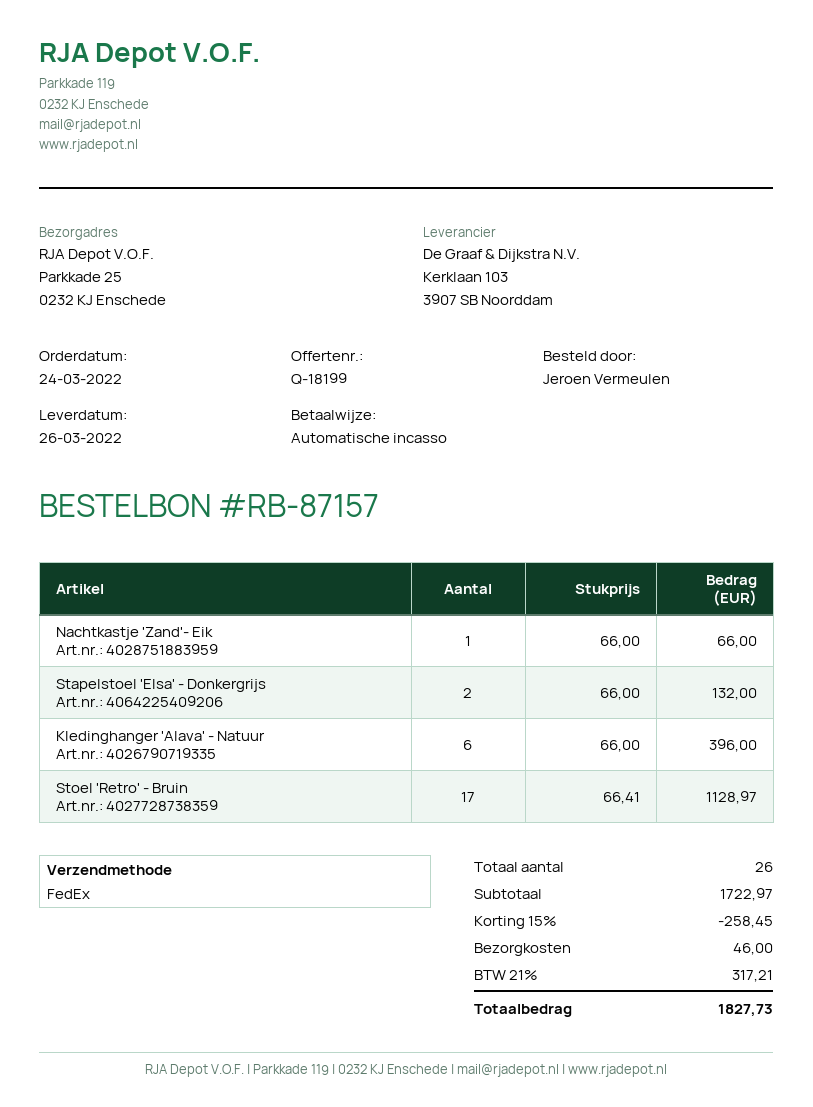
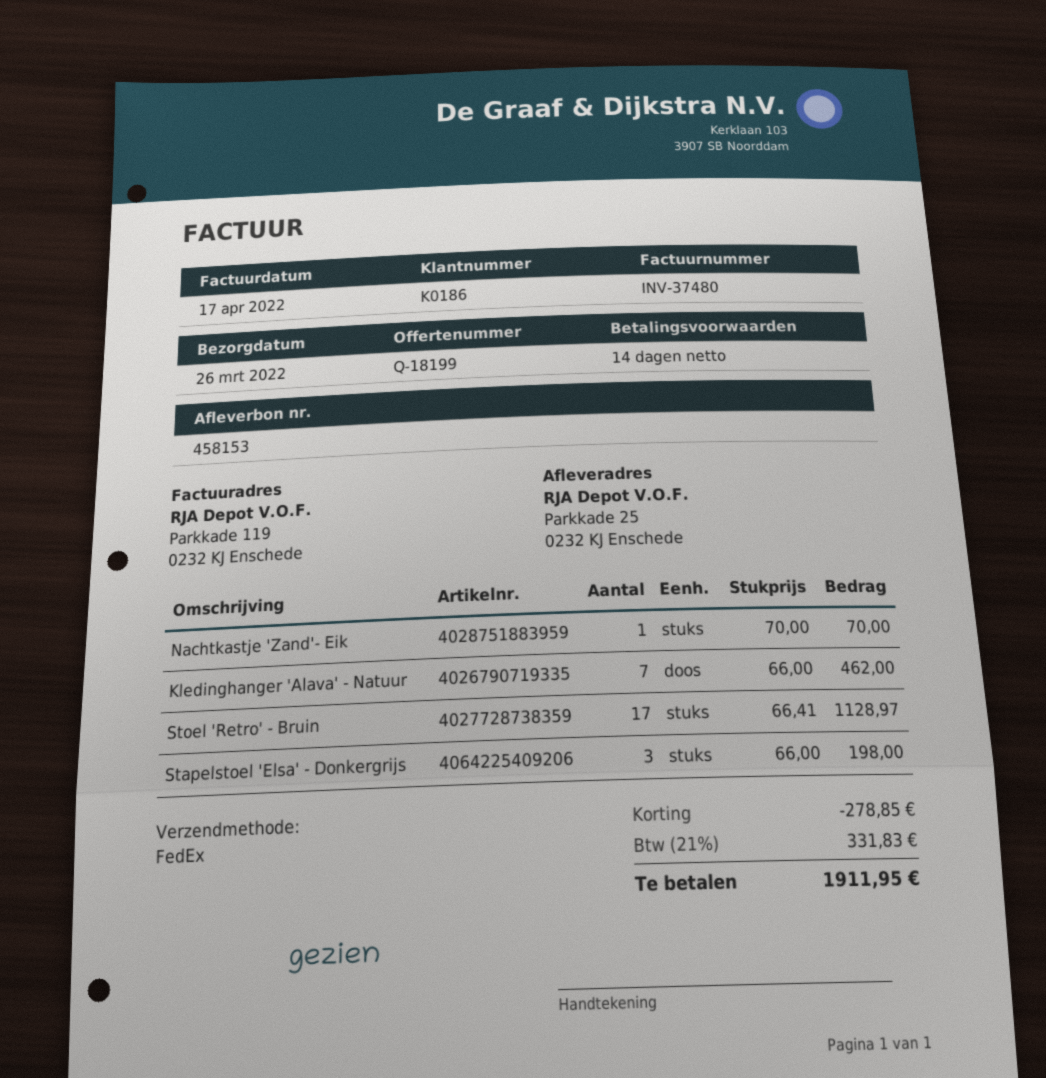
Nachtkastje 'Zand'- Eik: 1 x 66.00 = 66.00 -> 1 x 70.00 = 70.00
Stapelstoel 'Elsa' - Donkergrijs: 2 x 66.00 = 132.00 -> 3 x 66.00 = 198.00
Kledinghanger 'Alava' - Natuur: 6 x 66.00 = 396.00 -> 7 x 66.00 = 462.00
discount: 258.45 -> 278.85
shipping: 46.00 -> none
tax: 21% = 317.21 -> 21% = 331.83
total: 1827.73 -> 1911.95

